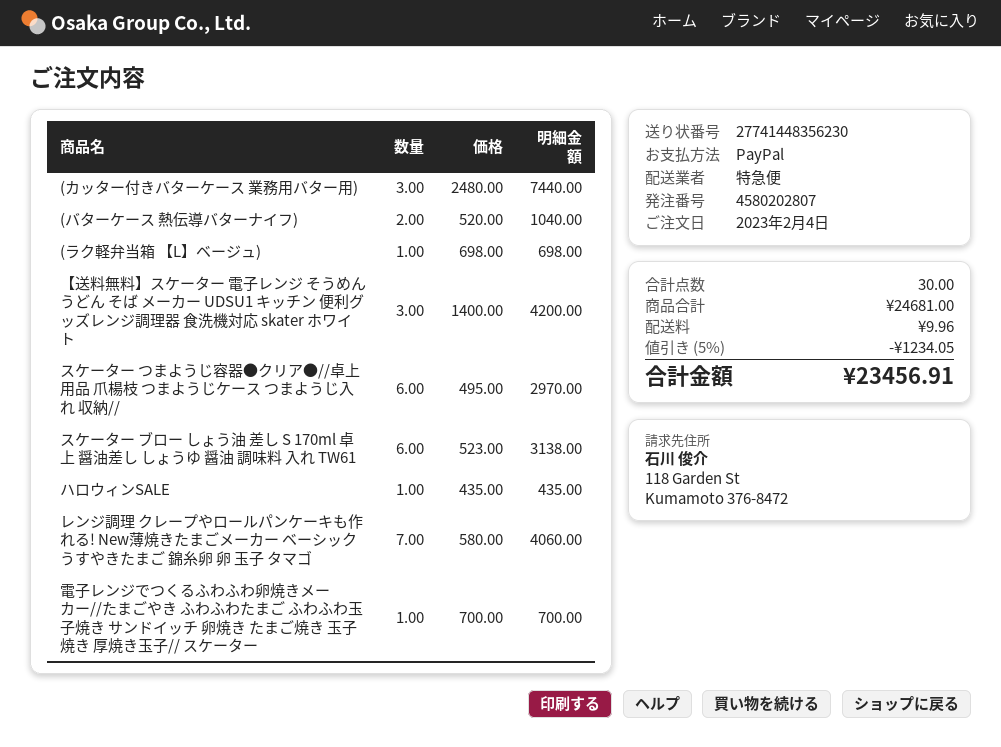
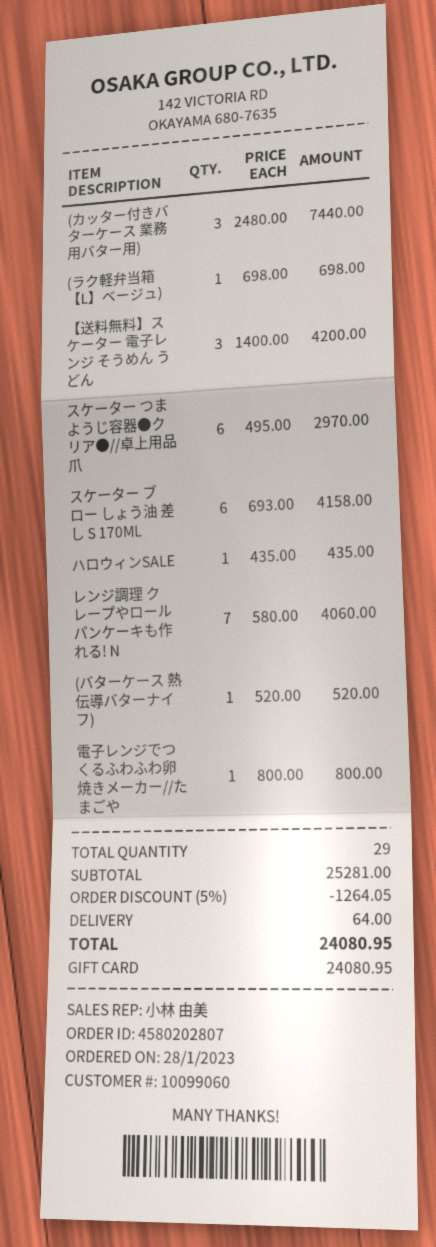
order date: 2023-02-04 -> 2023-01-28
payment method: PayPal -> gift card
(バターケース 熱伝導バターナイフ): 2 x 520.00 = 1040.00 -> 1 x 520.00 = 520.00
スケーター ブロー しょう油 差し S 170ml 卓上 醤油差し しょうゆ 醤油 調味料 入れ TW61: 6 x 523.00 = 3138.00 -> 6 x 693.00 = 4158.00
電子レンジでつくるふわふわ卵焼きメーカー//たまごやき ふわふわたまご ふわふわ玉子焼き サンドイッチ 卵焼き たまご焼き 玉子焼き 厚焼き玉子// スケーター: 1 x 700.00 = 700.00 -> 1 x 800.00 = 800.00
total quantity: 30 -> 29
subtotal: 24681.00 -> 25281.00
discount: 5% = 1234.05 -> 5% = 1264.05
shipping: 9.96 -> 64.00
total: 23456.91 -> 24080.95

